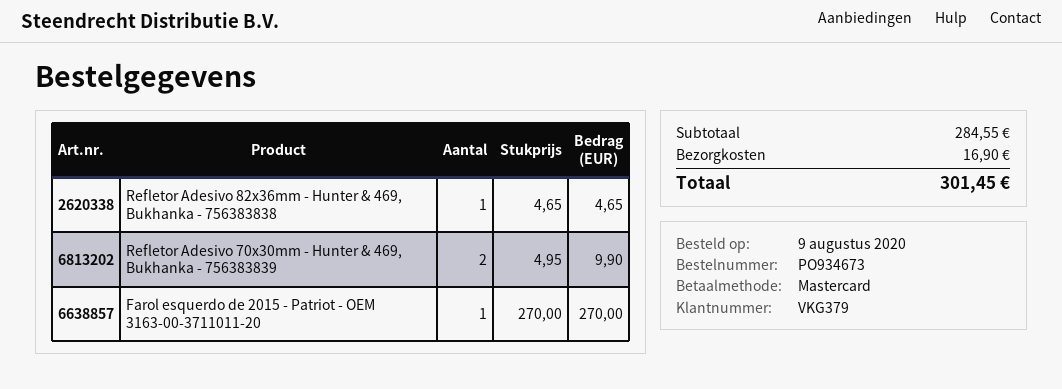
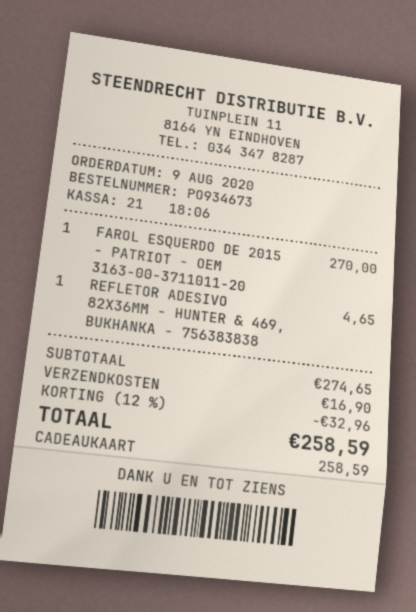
payment method: Mastercard -> gift card
Refletor Adesivo 70x30mm - Hunter & 469, Bukhanka - 756383839: 2 for 9.90 -> none
subtotal: 284.55 -> 274.65
discount: none -> 12% = 32.96
total: 301.45 -> 258.59

